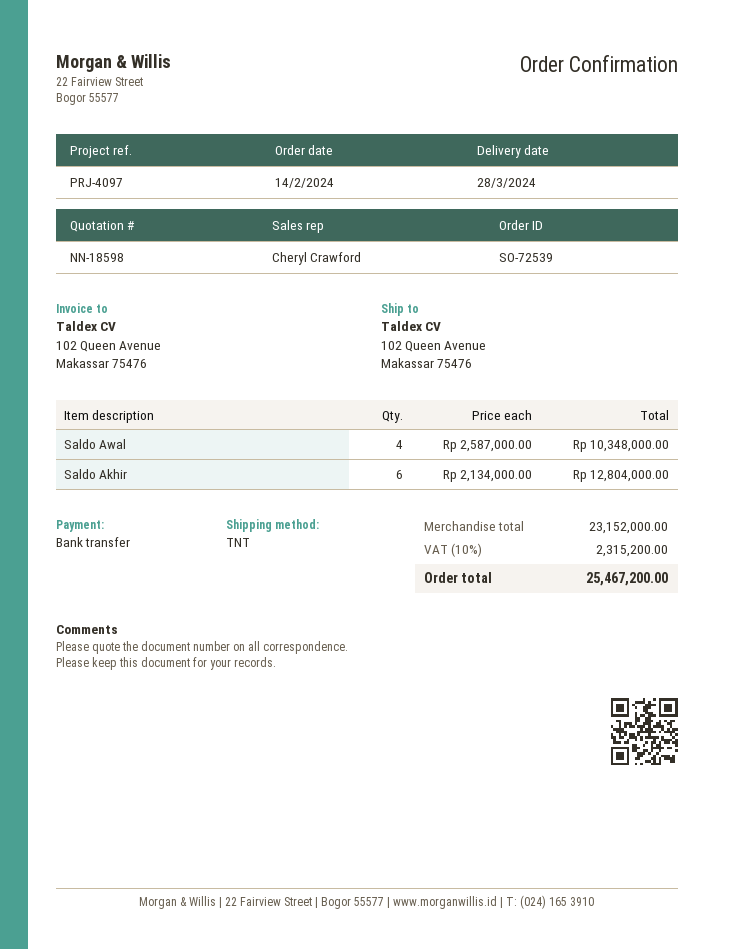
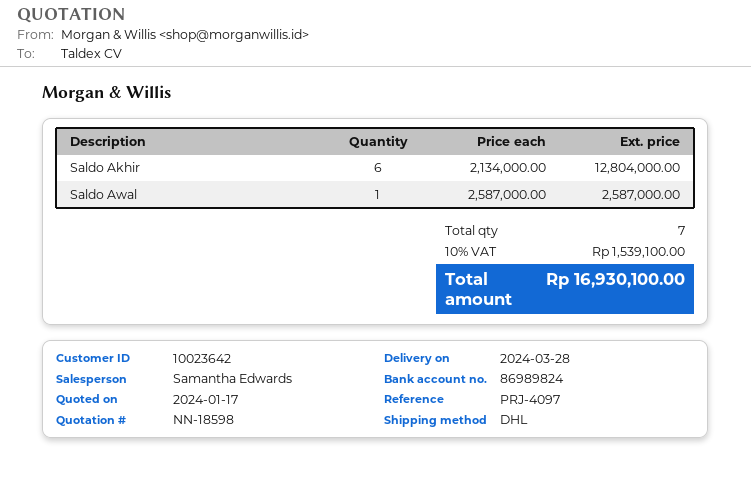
sales rep: Cheryl Crawford -> Samantha Edwards
shipping method: TNT -> DHL
Saldo Awal: 4 x 2587000.00 = 10348000.00 -> 1 x 2587000.00 = 2587000.00
tax: 10% = 2315200.00 -> 10% = 1539100.00
total: 25467200.00 -> 16930100.00

